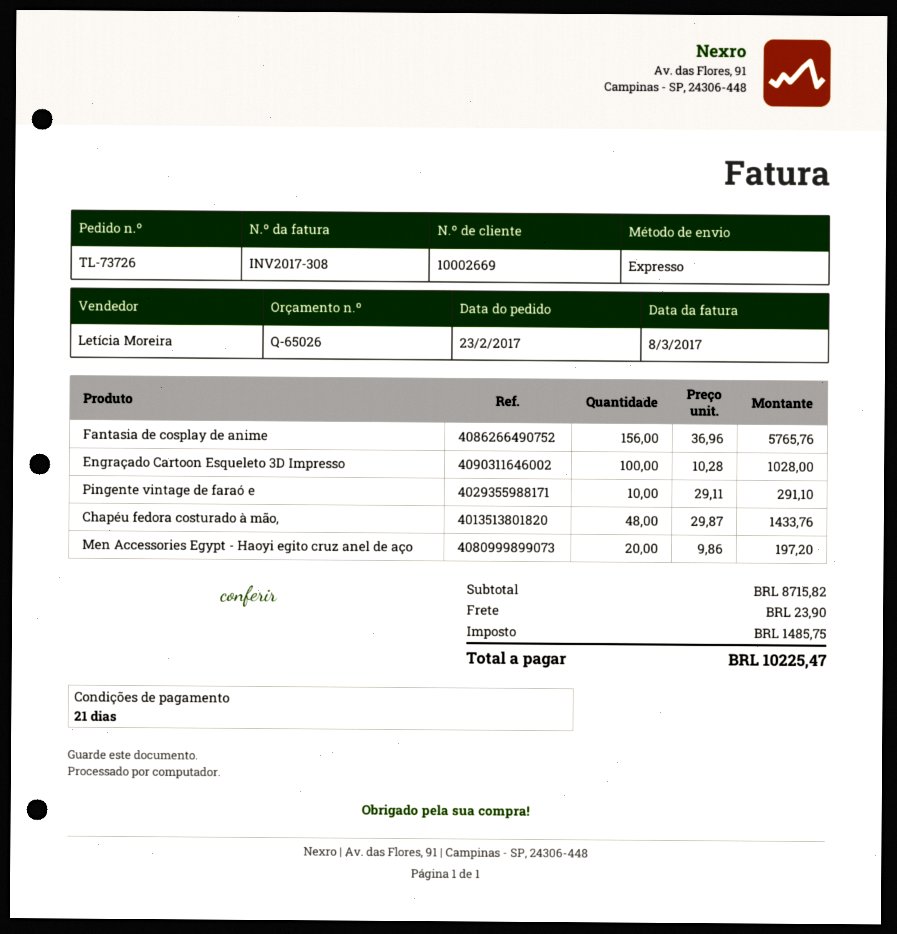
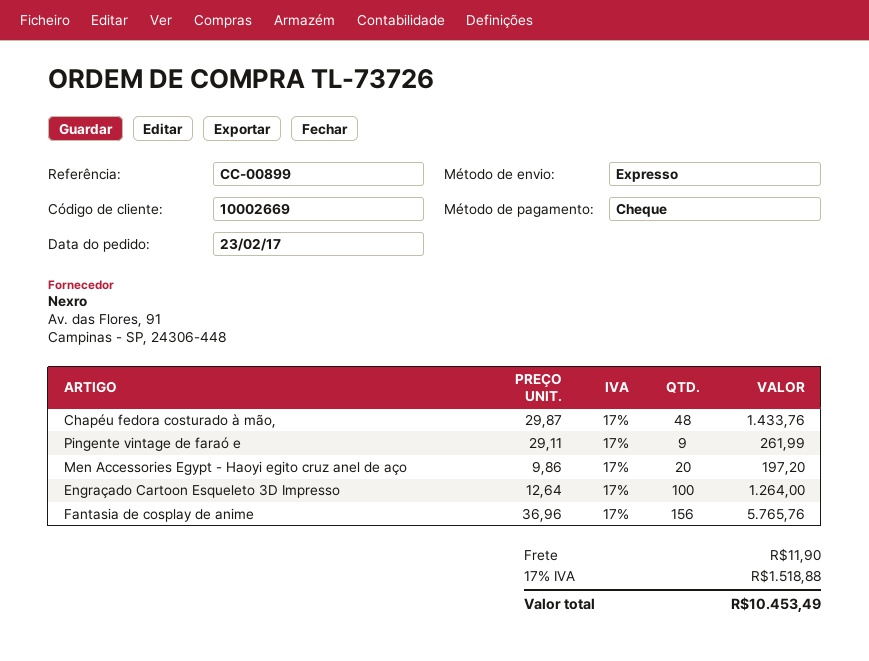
Engraçado Cartoon Esqueleto 3D Impresso: 100 x 10.28 = 1028.00 -> 100 x 12.64 = 1264.00
Pingente vintage de faraó e: 10 x 29.11 = 291.10 -> 9 x 29.11 = 261.99
shipping: 23.90 -> 11.90
tax: 1485.75 -> 1518.88
total: 10225.47 -> 10453.49

